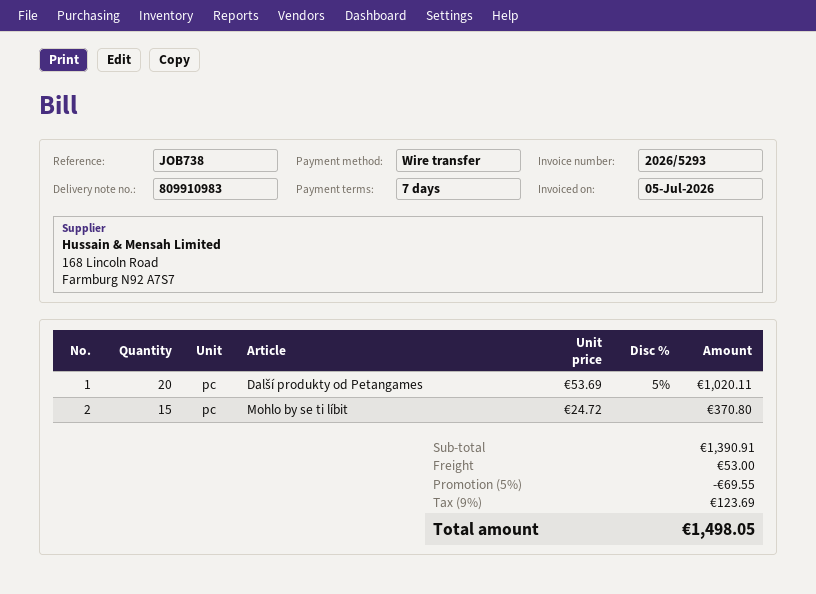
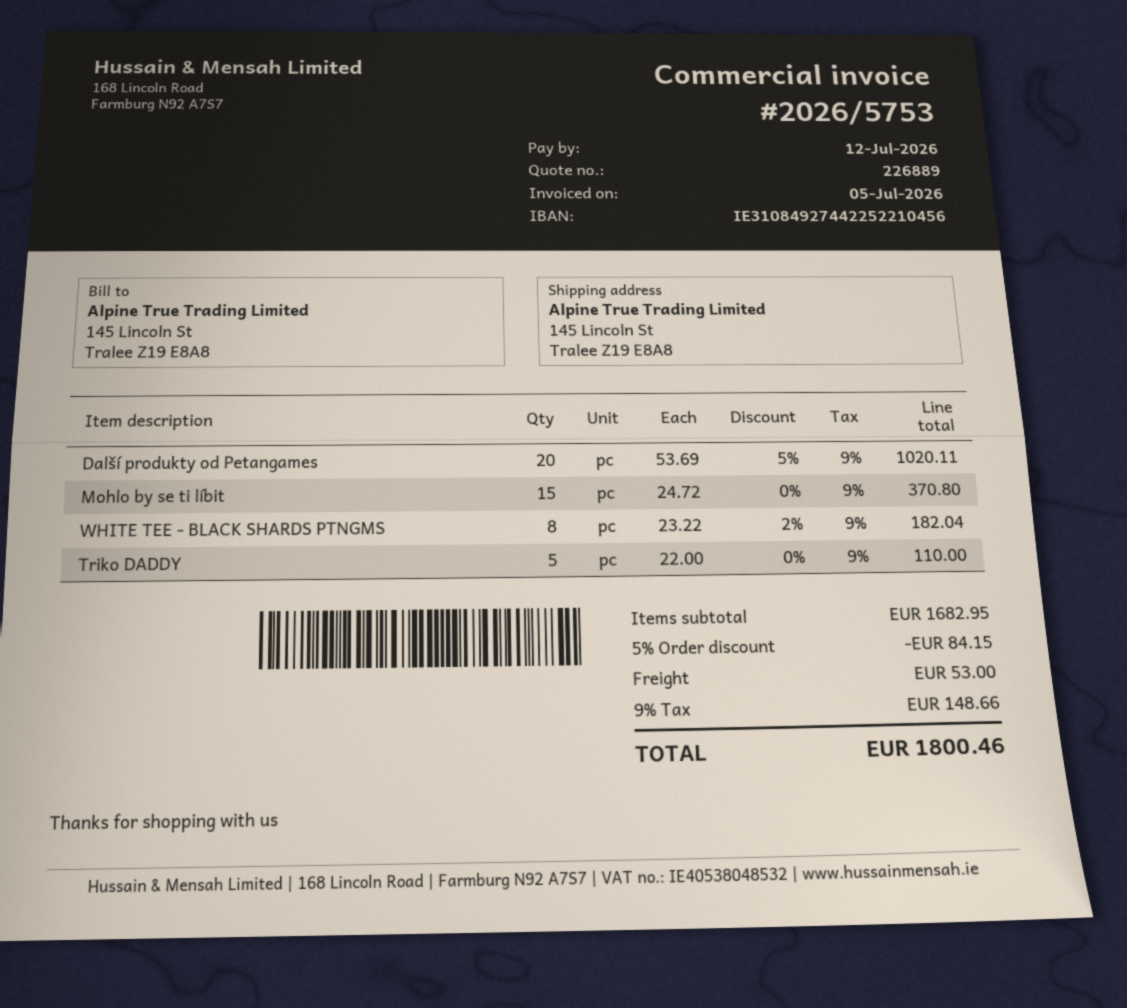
invoice number: 2026/5293 -> 2026/5753
WHITE TEE - BLACK SHARDS PTNGMS: none -> 8 x 23.22 - 2% = 182.04
Triko DADDY: none -> 5 x 22.00 = 110.00
subtotal: 1390.91 -> 1682.95
discount: 5% = 69.55 -> 5% = 84.15
tax: 9% = 123.69 -> 9% = 148.66
total: 1498.05 -> 1800.46

